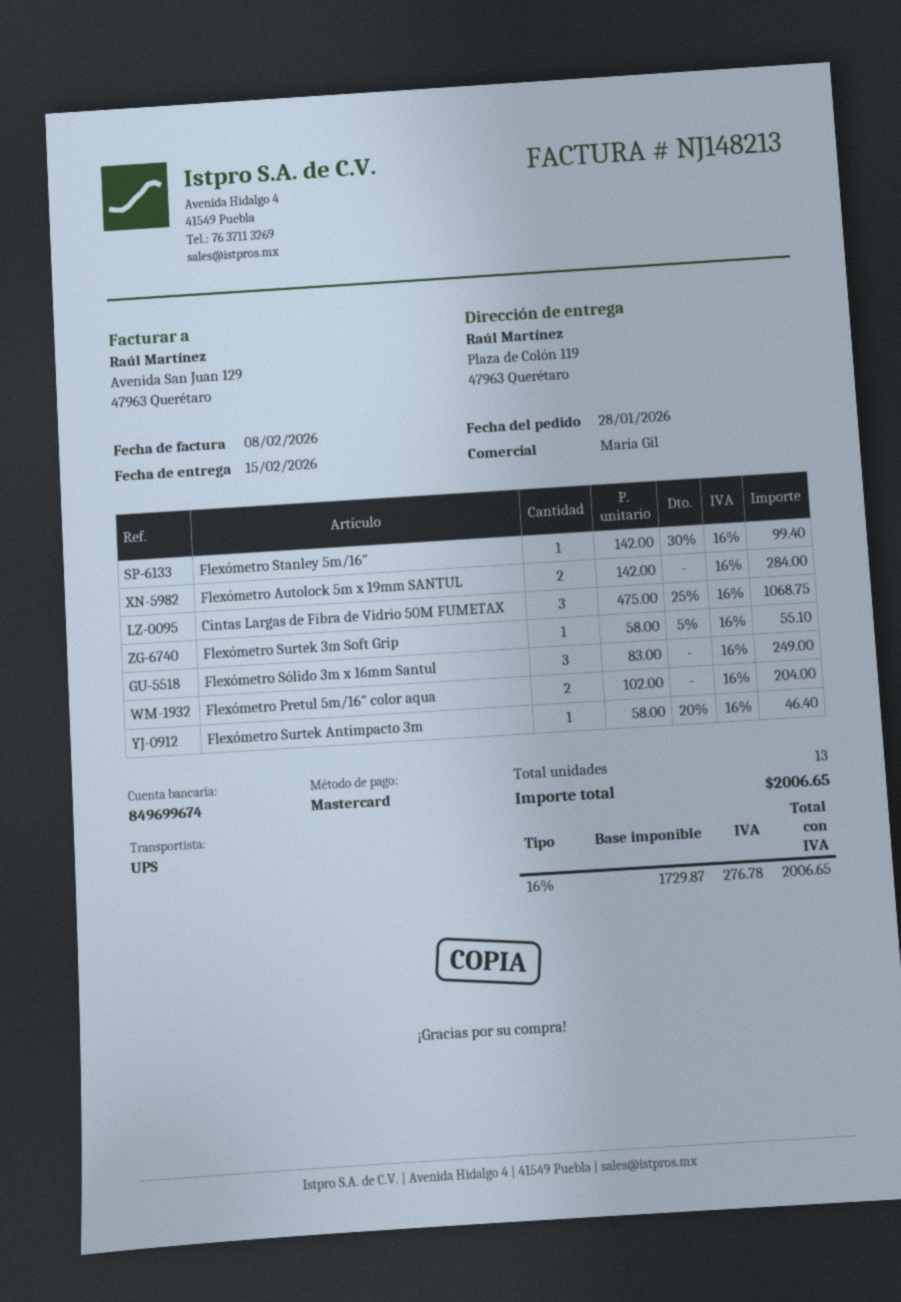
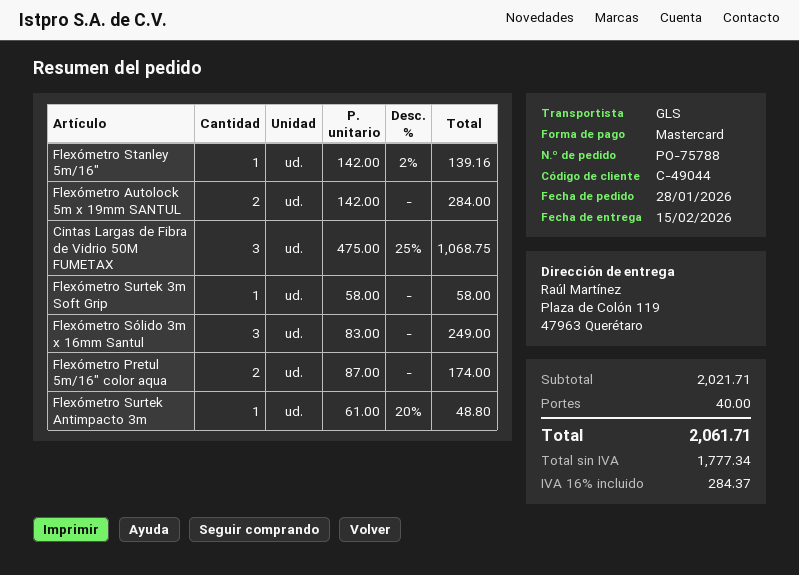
shipping method: UPS -> GLS
Flexómetro Stanley 5m/16″: 1 x 142.00 - 30% = 99.40 -> 1 x 142.00 - 2% = 139.16
Flexómetro Surtek 3m Soft Grip: 1 x 58.00 - 5% = 55.10 -> 1 x 58.00 = 58.00
Flexómetro Pretul 5m/16″ color aqua: 2 x 102.00 = 204.00 -> 2 x 87.00 = 174.00
Flexómetro Surtek Antimpacto 3m: 1 x 58.00 - 20% = 46.40 -> 1 x 61.00 - 20% = 48.80
shipping: none -> 40.00
net: 1729.87 -> 1777.34
tax: 16% = 276.78 -> 16% = 284.37
total: 2006.65 -> 2061.71

